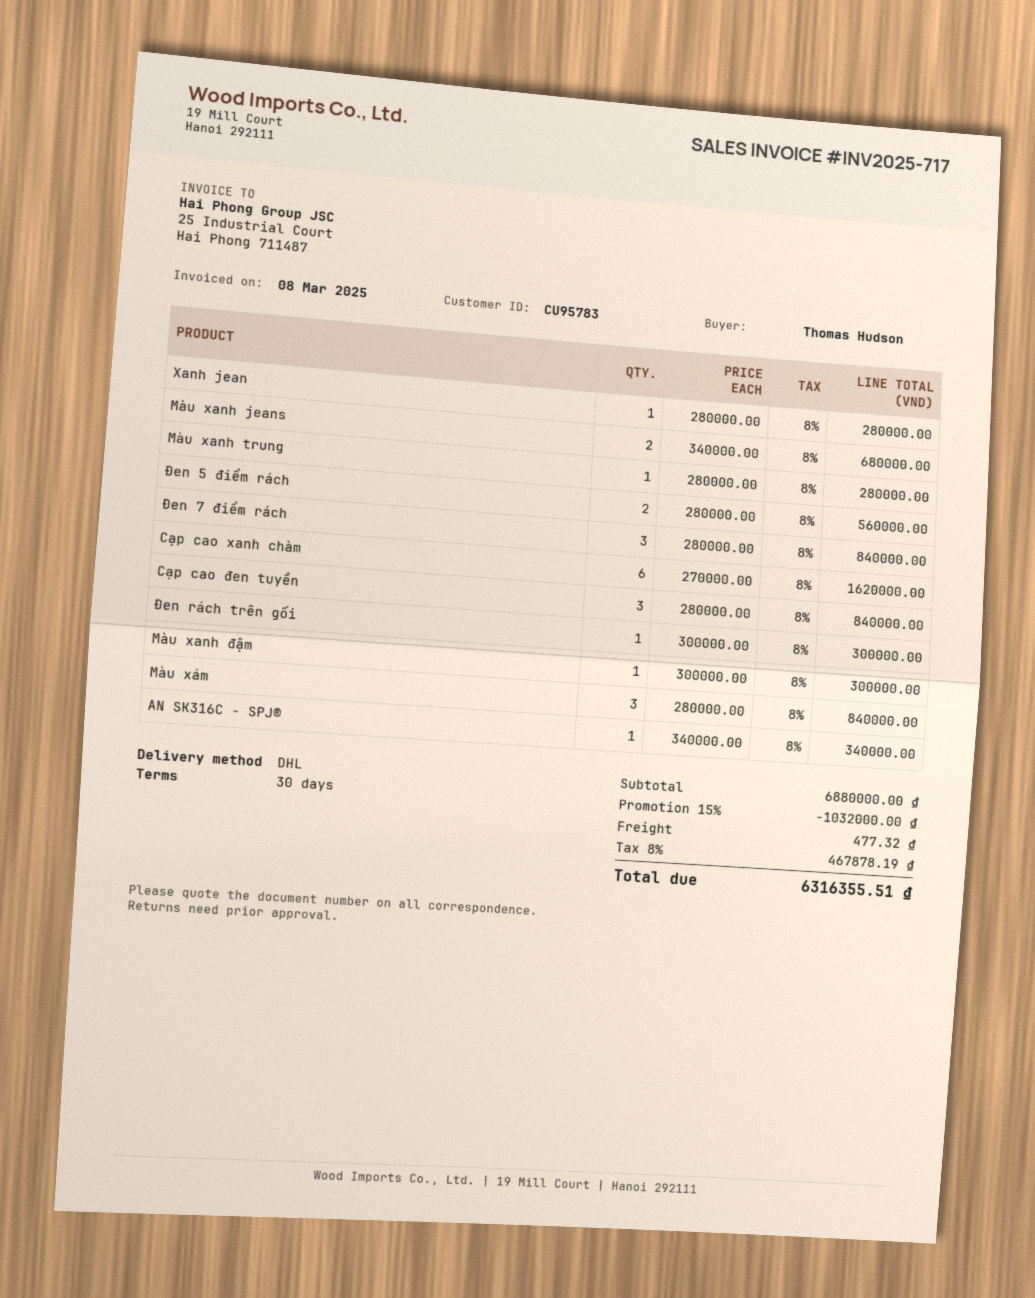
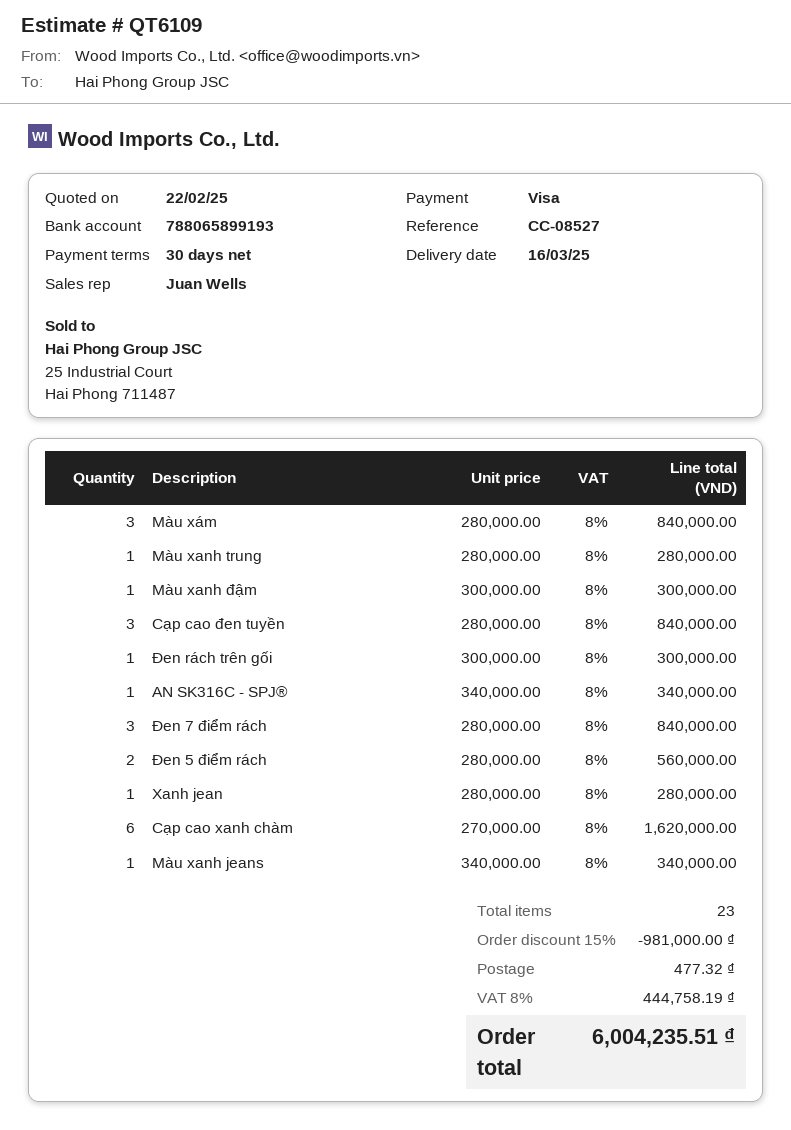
Màu xanh jeans: 2 x 340000.00 = 680000.00 -> 1 x 340000.00 = 340000.00
discount: 15% = 1032000.00 -> 15% = 981000.00
tax: 8% = 467878.19 -> 8% = 444758.19
total: 6316355.51 -> 6004235.51

